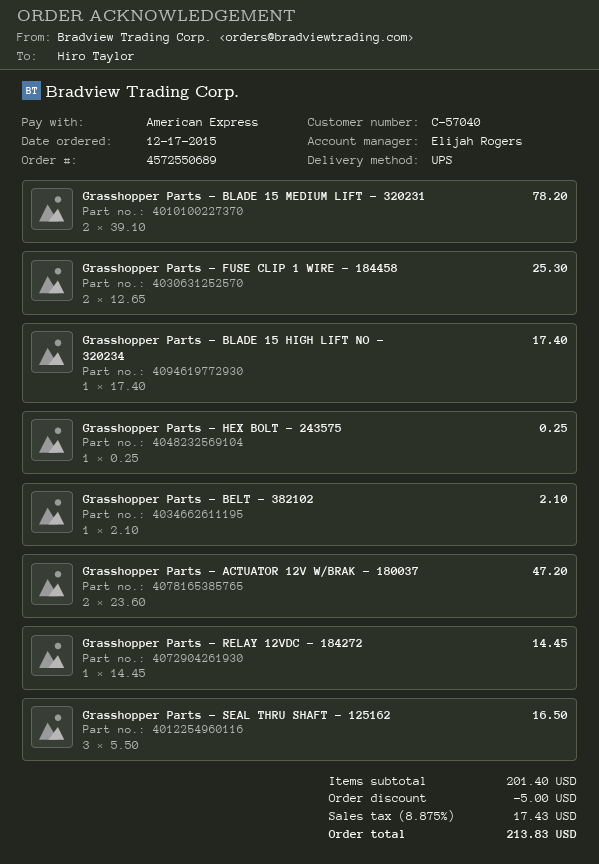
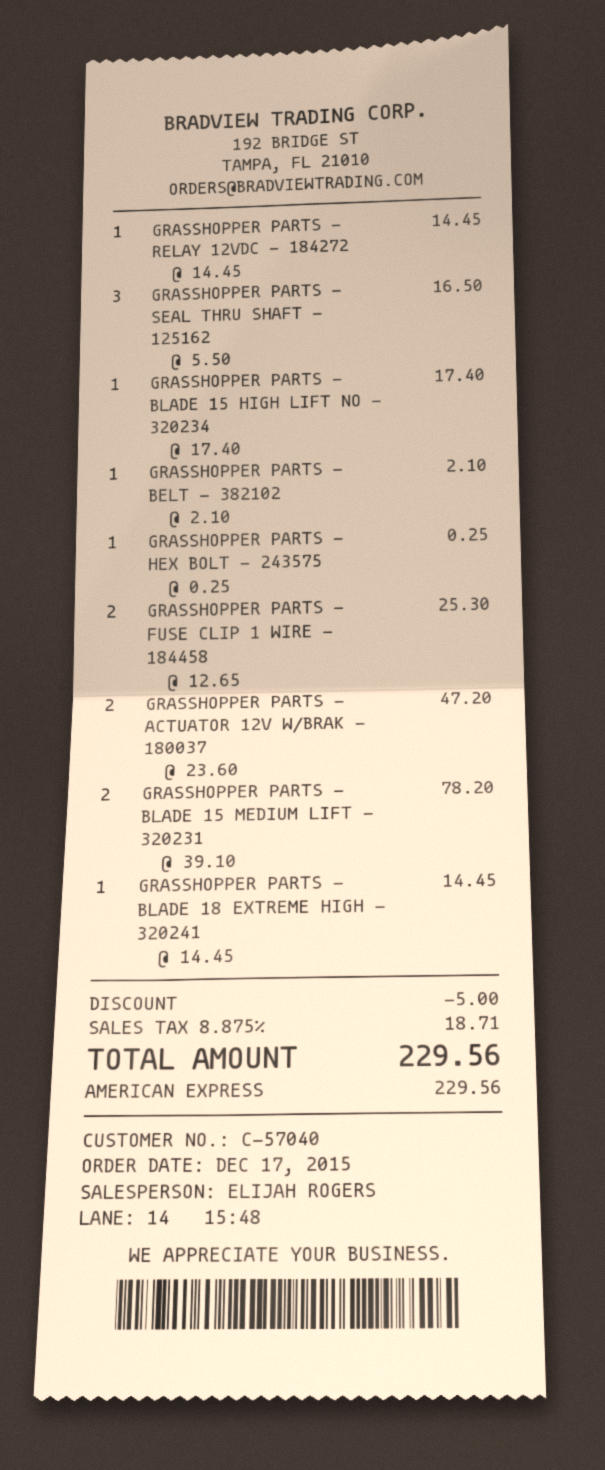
GRASSHOPPER PARTS - BLADE 18 EXTREME HIGH - 320241: none -> 1 x 14.45 = 14.45
tax: 8.875% = 17.43 -> 8.875% = 18.71
total: 213.83 -> 229.56

